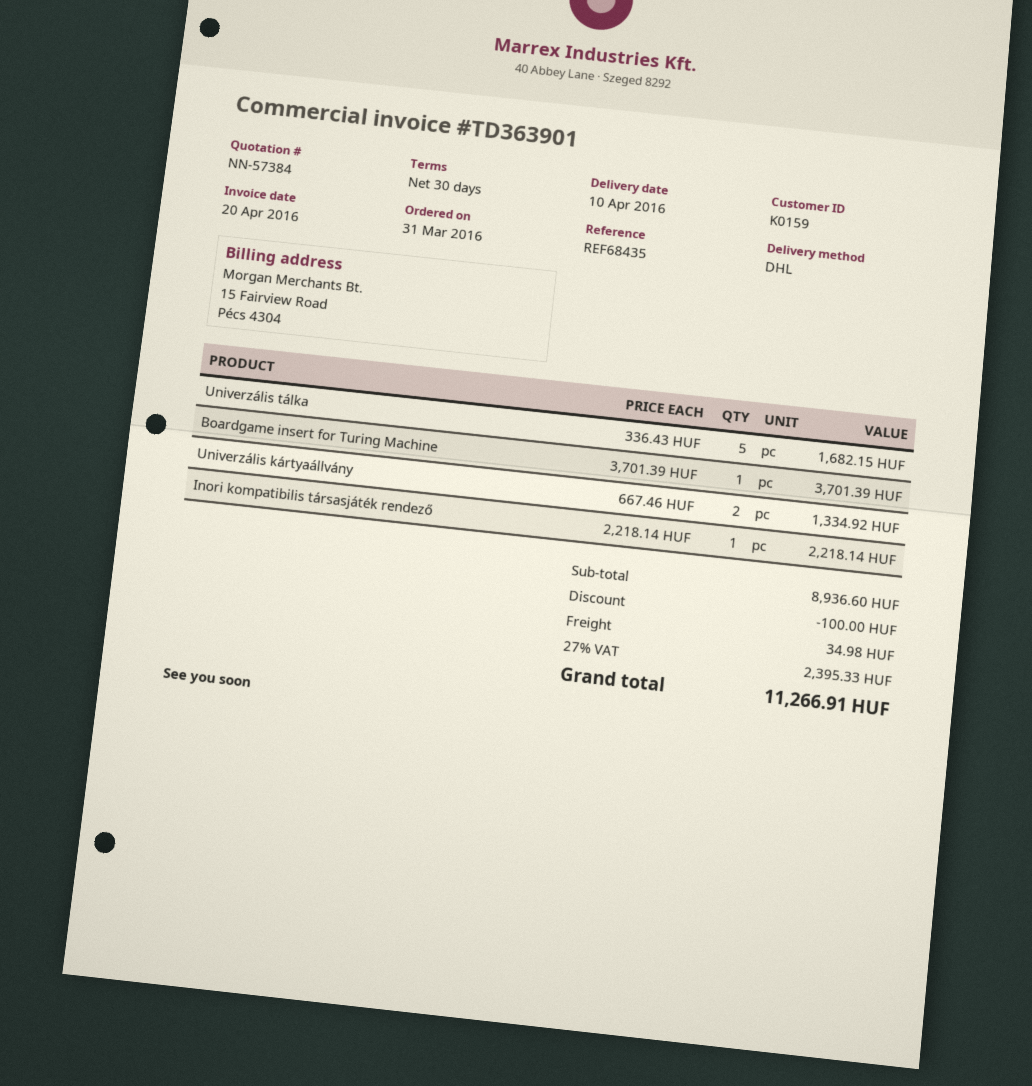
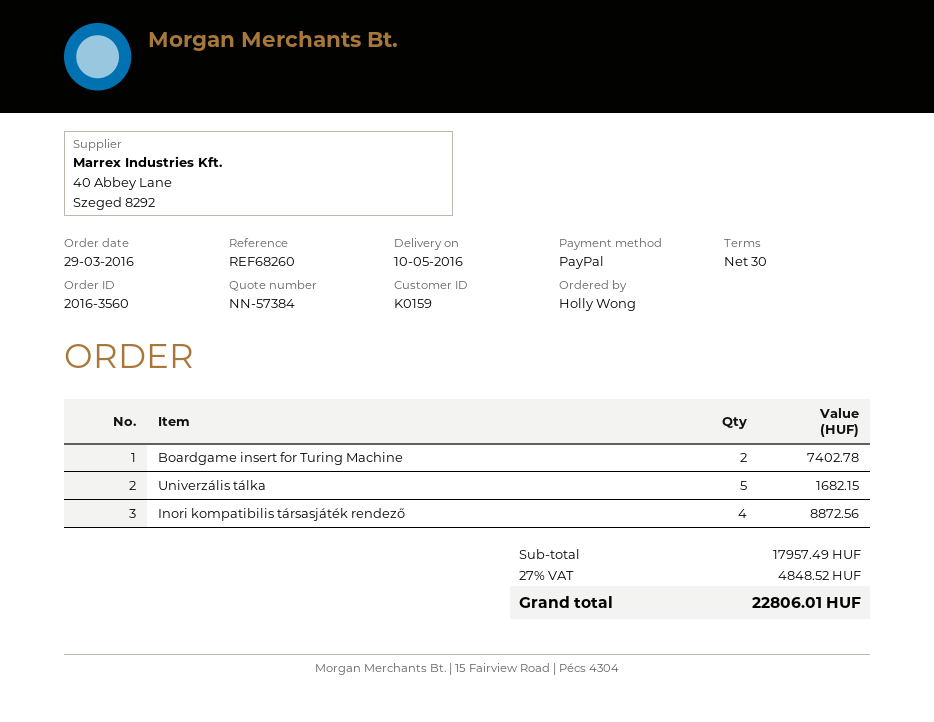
order date: 2016-03-31 -> 2016-03-29
delivery date: 2016-04-10 -> 2016-05-10
reference: REF68435 -> REF68260
Boardgame insert for Turing Machine: 1 for 3701.39 -> 2 for 7402.78
Univerzális kártyaállvány: 2 for 1334.92 -> none
Inori kompatibilis társasjáték rendező: 1 for 2218.14 -> 4 for 8872.56
subtotal: 8936.60 -> 17957.49
discount: 100.00 -> none
shipping: 34.98 -> none
tax: 27% = 2395.33 -> 27% = 4848.52
total: 11266.91 -> 22806.01

